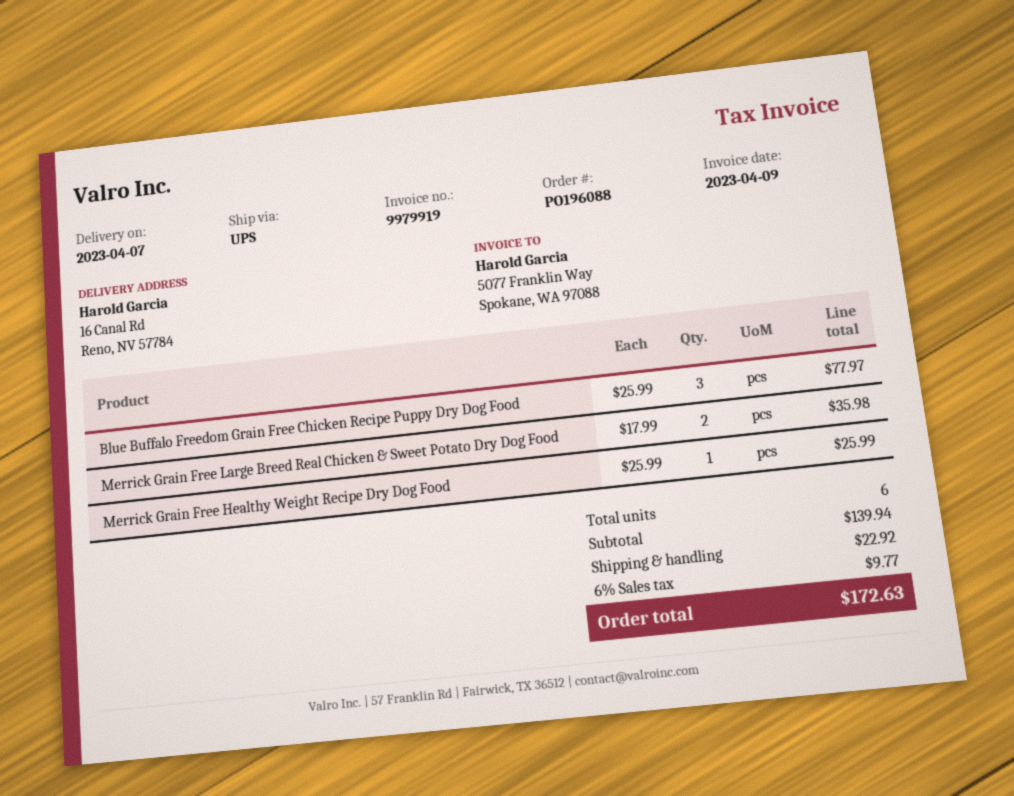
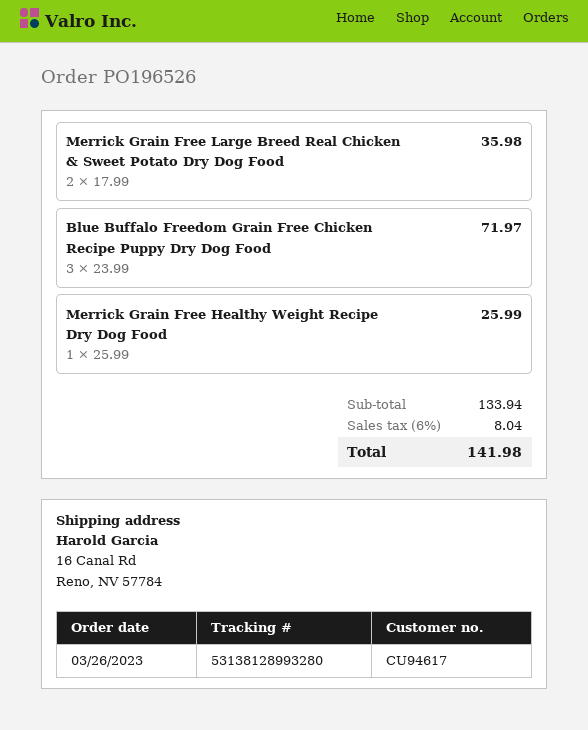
order number: PO196088 -> PO196526
Blue Buffalo Freedom Grain Free Chicken Recipe Puppy Dry Dog Food: 3 x 25.99 = 77.97 -> 3 x 23.99 = 71.97
subtotal: 139.94 -> 133.94
shipping: 22.92 -> none
tax: 6% = 9.77 -> 6% = 8.04
total: 172.63 -> 141.98

